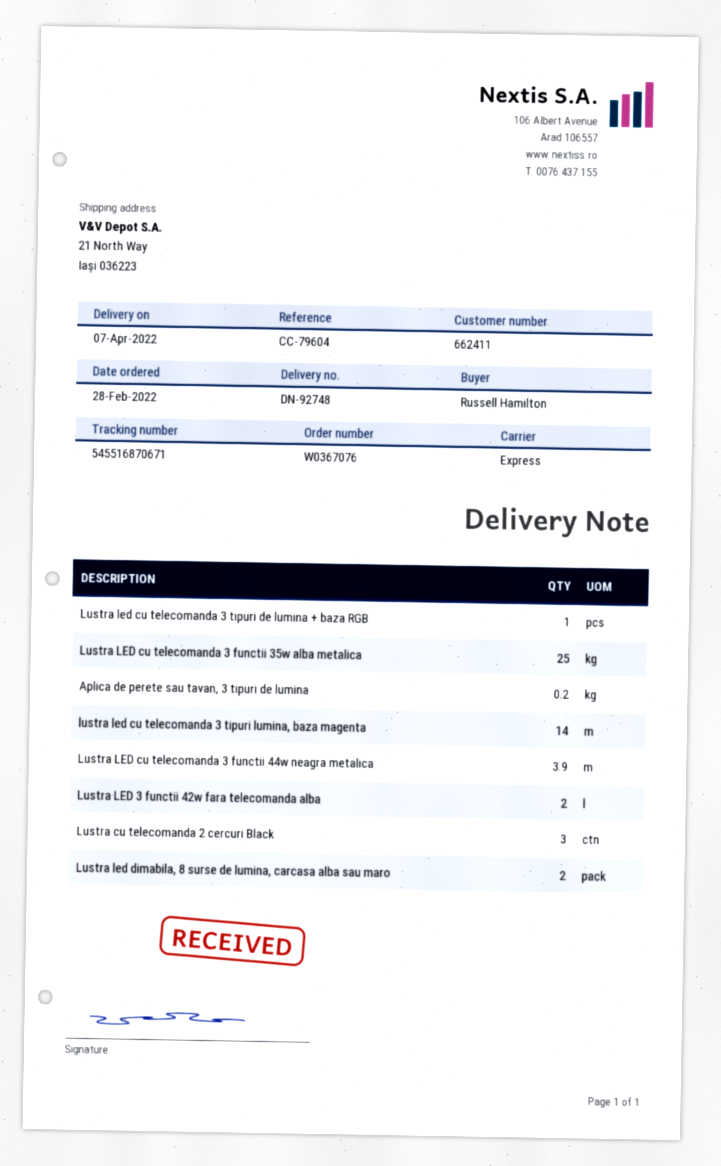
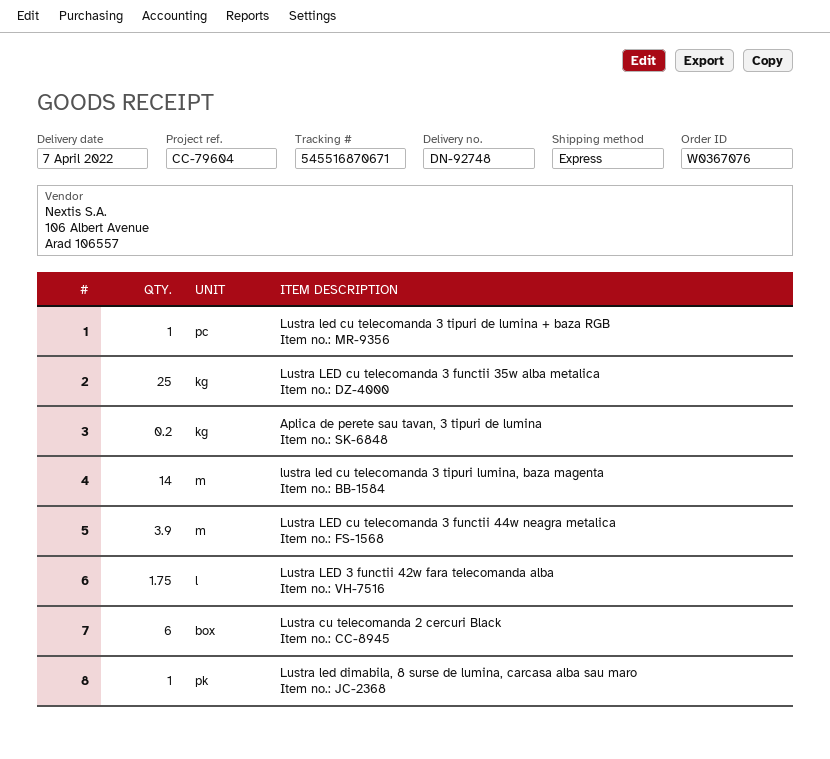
Lustra LED 3 functii 42w fara telecomanda alba: 2 -> 1.75
Lustra cu telecomanda 2 cercuri Black: 3 -> 6
Lustra led dimabila, 8 surse de lumina, carcasa alba sau maro: 2 -> 1

